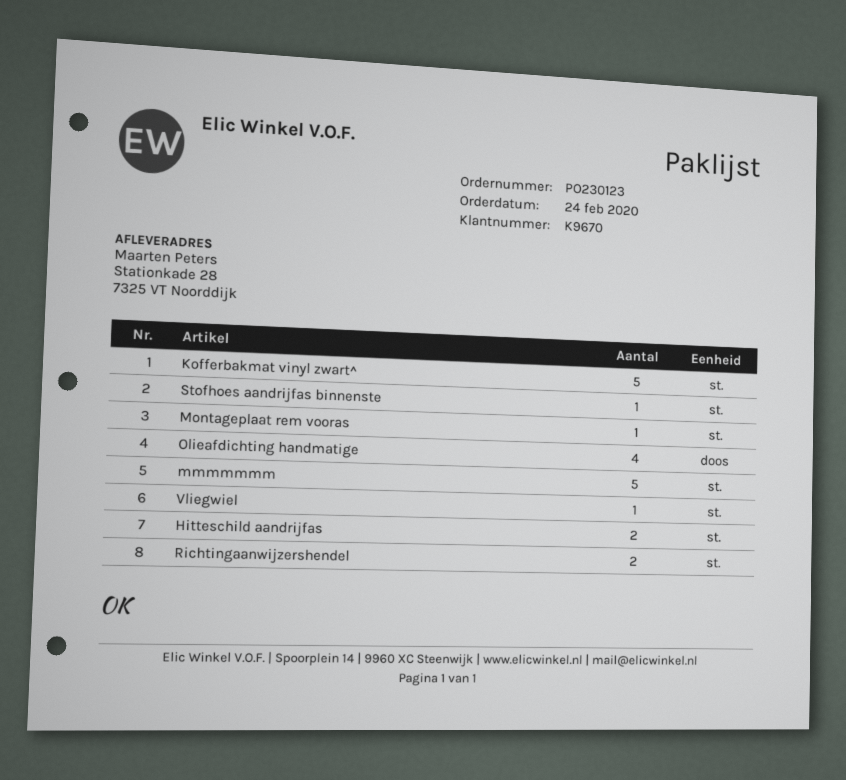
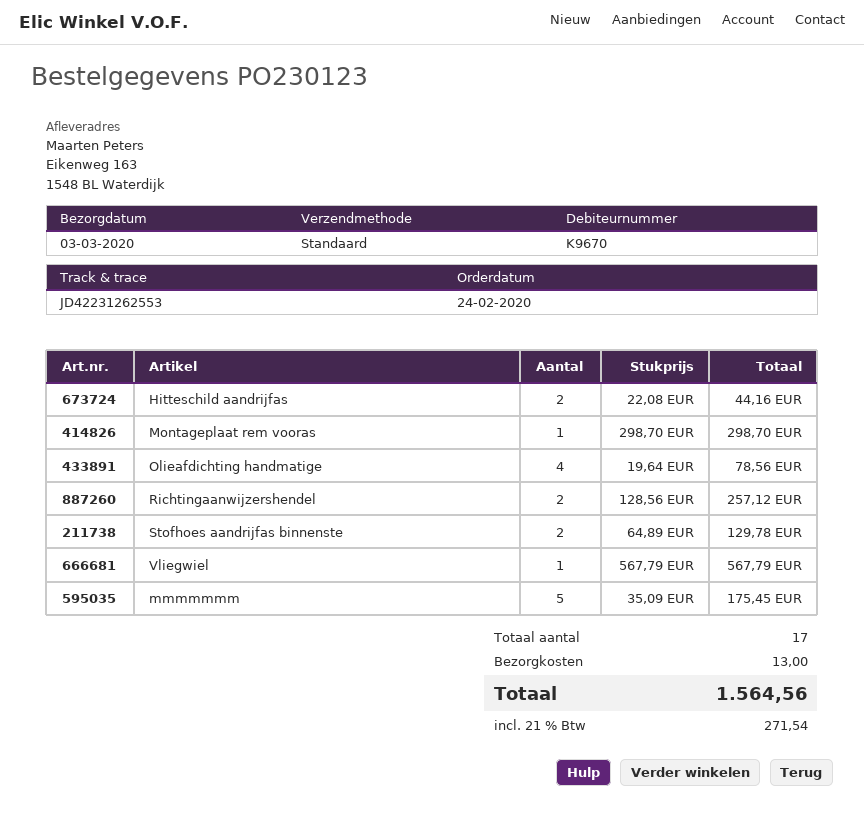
ship to: Stationkade 28, 7325 VT Noorddijk -> Eikenweg 163, 1548 BL Waterdijk
Kofferbakmat vinyl zwart^: 5 -> none
Stofhoes aandrijfas binnenste: 1 -> 2

